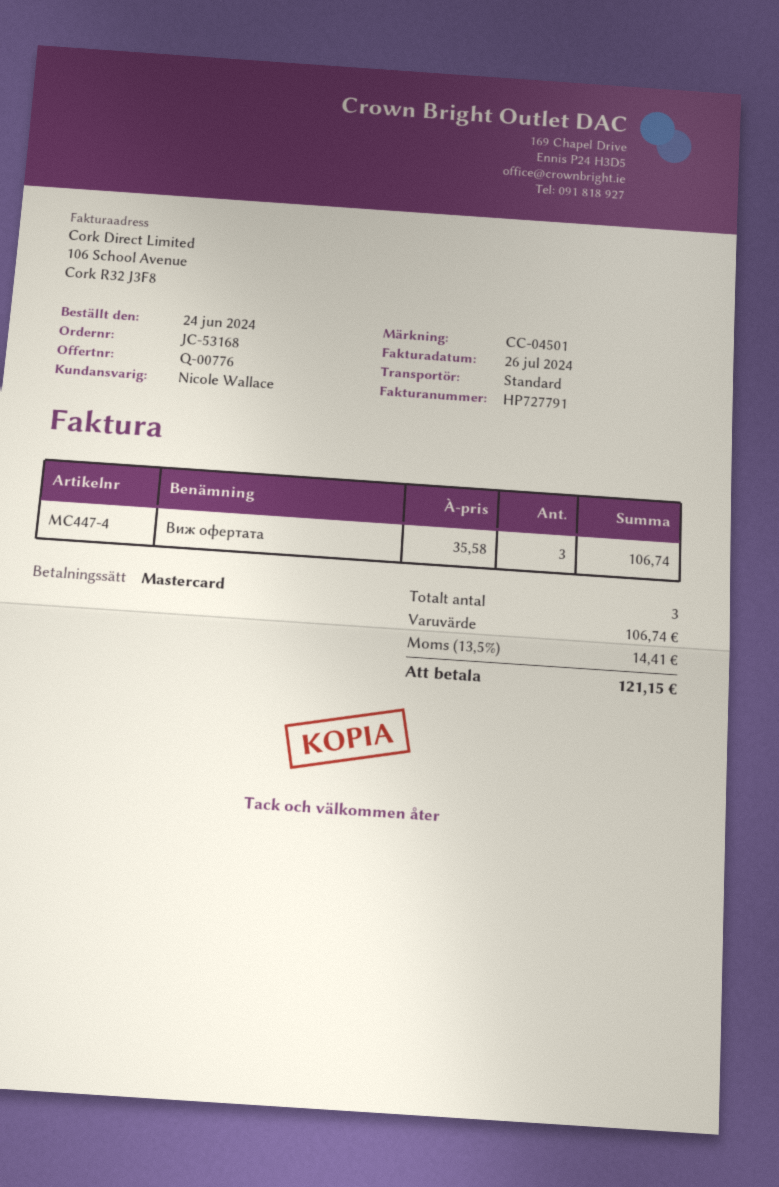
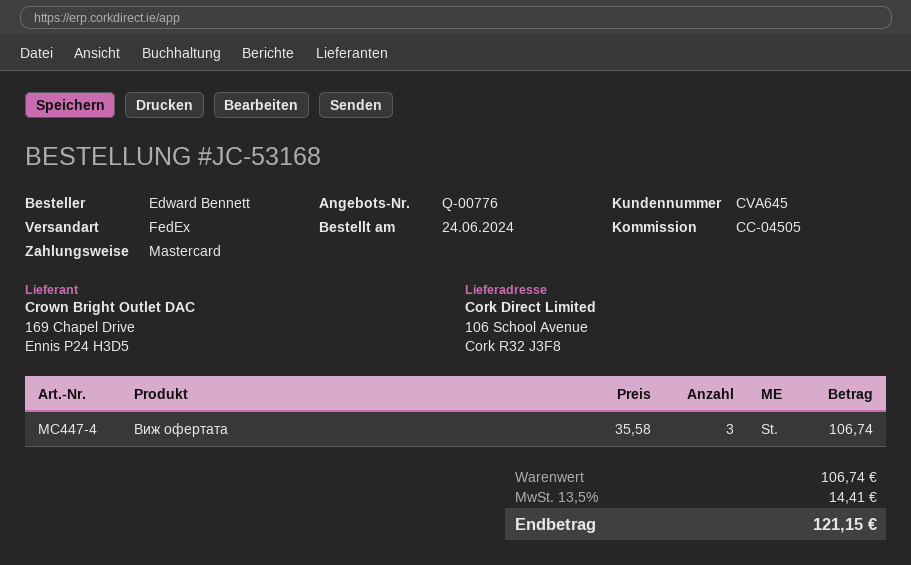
reference: CC-04501 -> CC-04505
shipping method: standard -> FedEx

